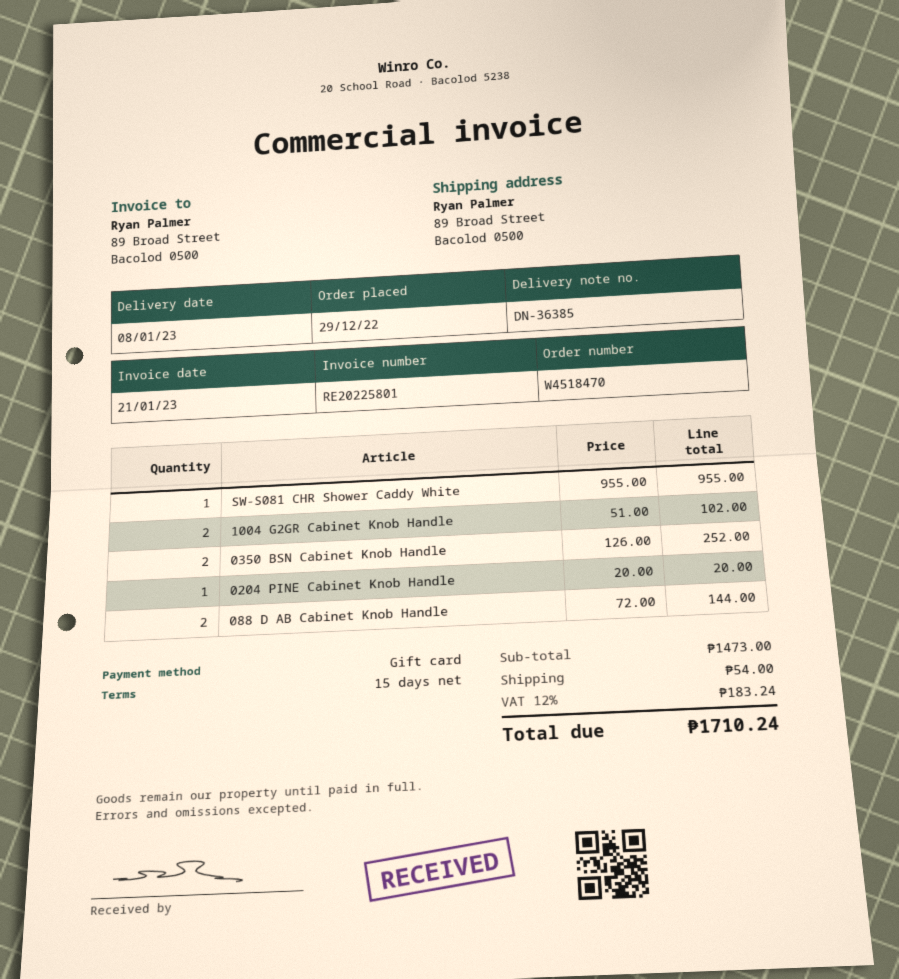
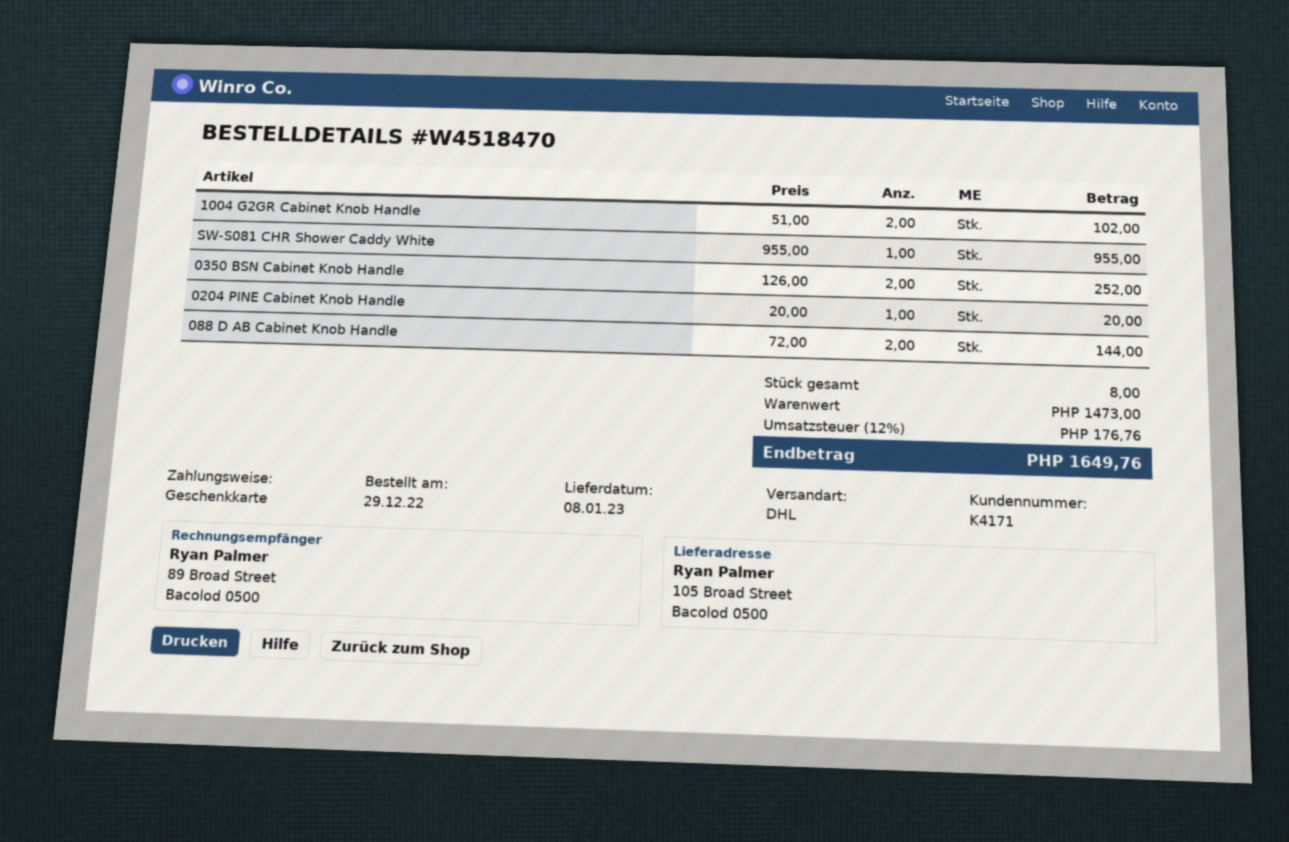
ship to: 89 Broad Street, Bacolod 0500 -> 105 Broad Street, Bacolod 0500
shipping: 54.00 -> none
tax: 12% = 183.24 -> 12% = 176.76
total: 1710.24 -> 1649.76

